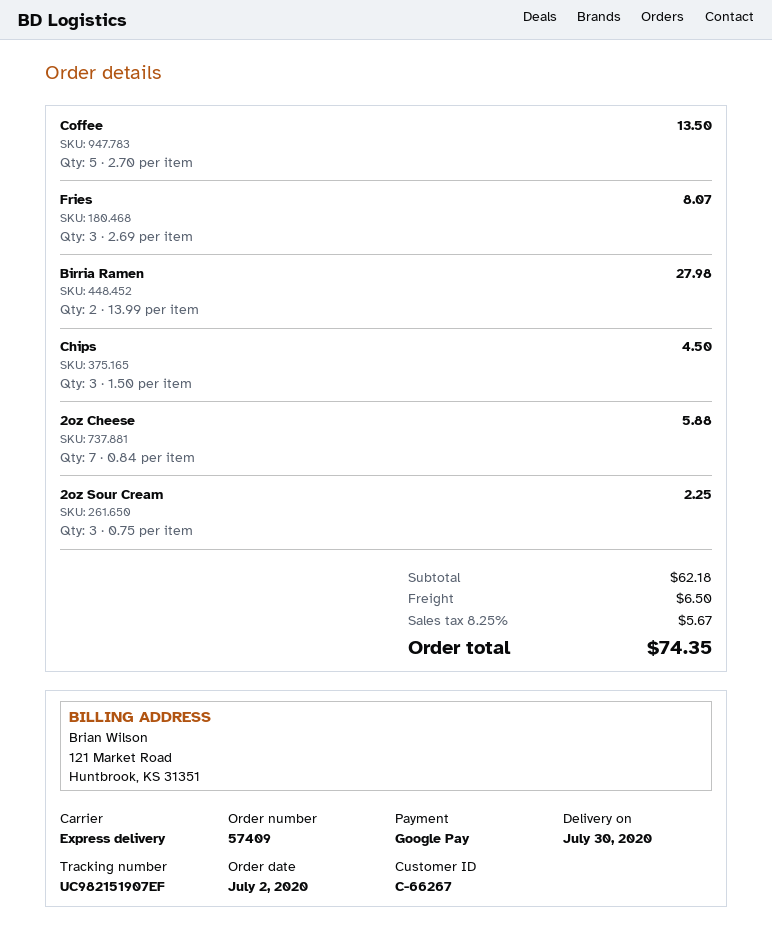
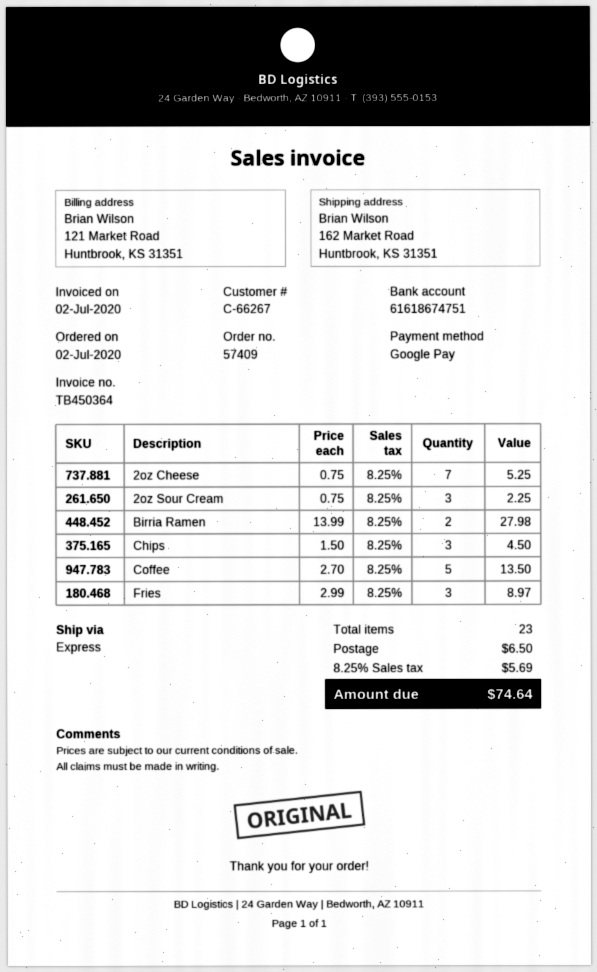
Fries: 3 x 2.69 = 8.07 -> 3 x 2.99 = 8.97
2oz Cheese: 7 x 0.84 = 5.88 -> 7 x 0.75 = 5.25
tax: 8.25% = 5.67 -> 8.25% = 5.69
total: 74.35 -> 74.64

